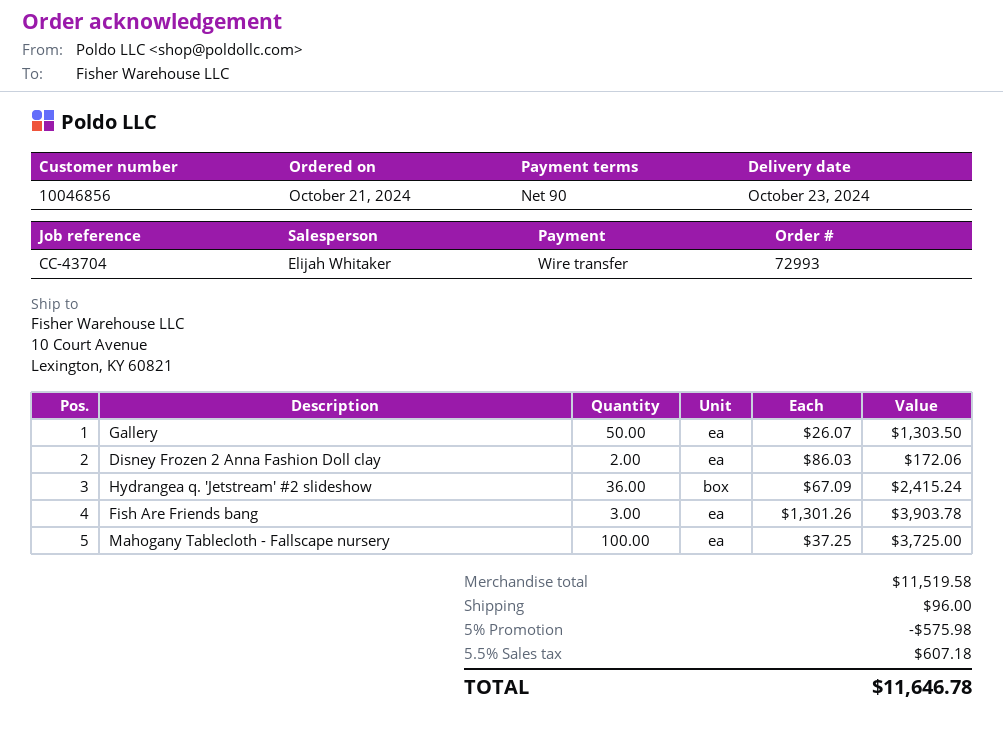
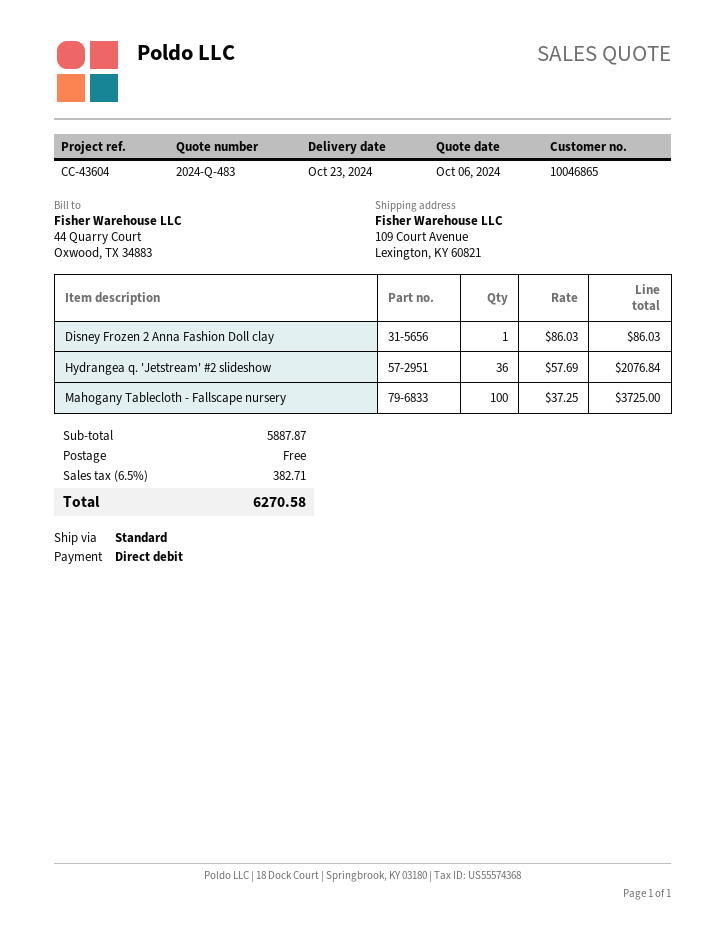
customer number: 10046856 -> 10046865
reference: CC-43704 -> CC-43604
payment method: bank transfer -> direct debit
ship to: 10 Court Avenue, Lexington, KY 60821 -> 109 Court Avenue, Lexington, KY 60821
Gallery: 50 x 26.07 = 1303.50 -> none
Disney Frozen 2 Anna Fashion Doll clay: 2 x 86.03 = 172.06 -> 1 x 86.03 = 86.03
Hydrangea q. 'Jetstream' #2 slideshow: 36 x 67.09 = 2415.24 -> 36 x 57.69 = 2076.84
Fish Are Friends bang: 3 x 1301.26 = 3903.78 -> none
subtotal: 11519.58 -> 5887.87
discount: 5% = 575.98 -> none
shipping: 96.00 -> 0.00
tax: 5.5% = 607.18 -> 6.5% = 382.71
total: 11646.78 -> 6270.58

